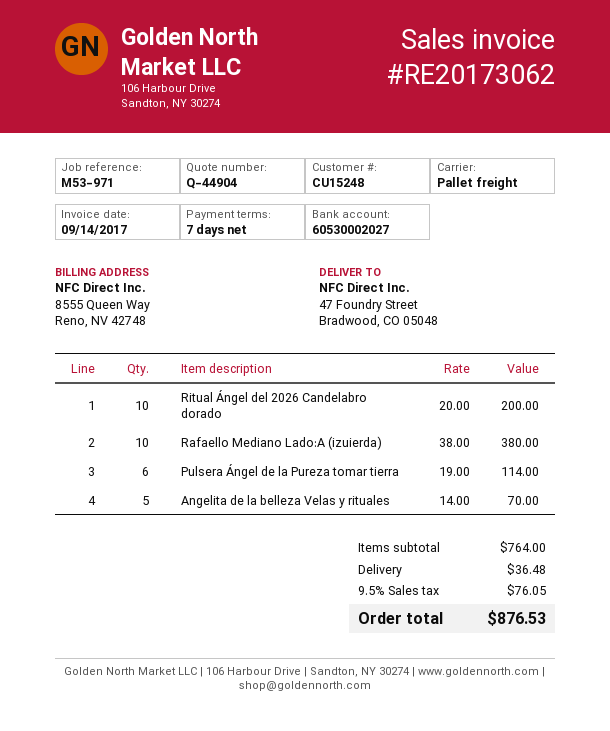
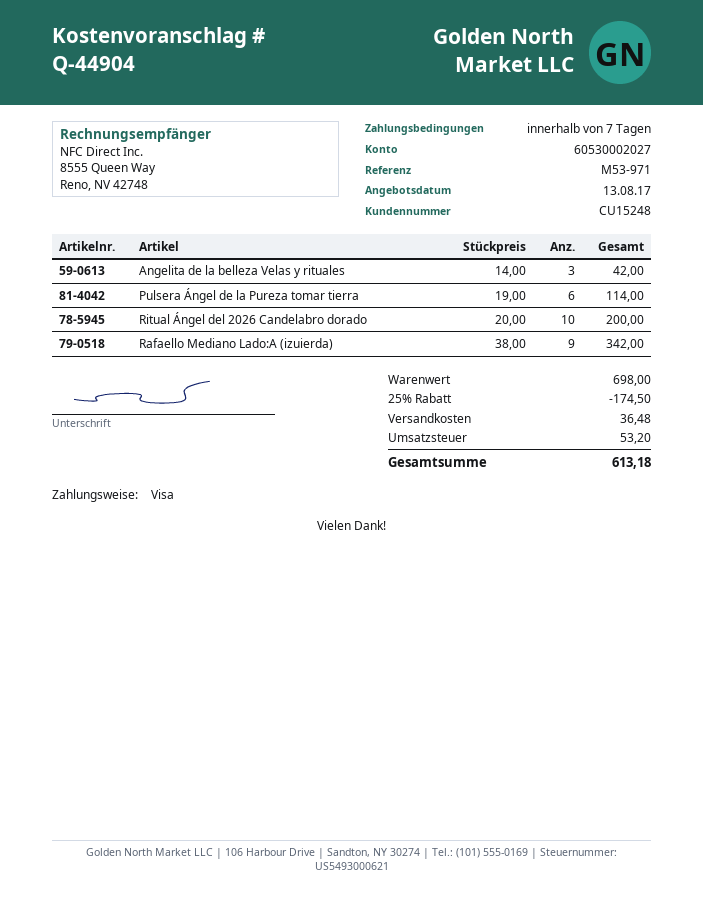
Rafaello Mediano Lado:A (izuierda): 10 x 38.00 = 380.00 -> 9 x 38.00 = 342.00
Angelita de la belleza Velas y rituales: 5 x 14.00 = 70.00 -> 3 x 14.00 = 42.00
subtotal: 764.00 -> 698.00
discount: none -> 25% = 174.50
tax: 76.05 -> 53.20
total: 876.53 -> 613.18

